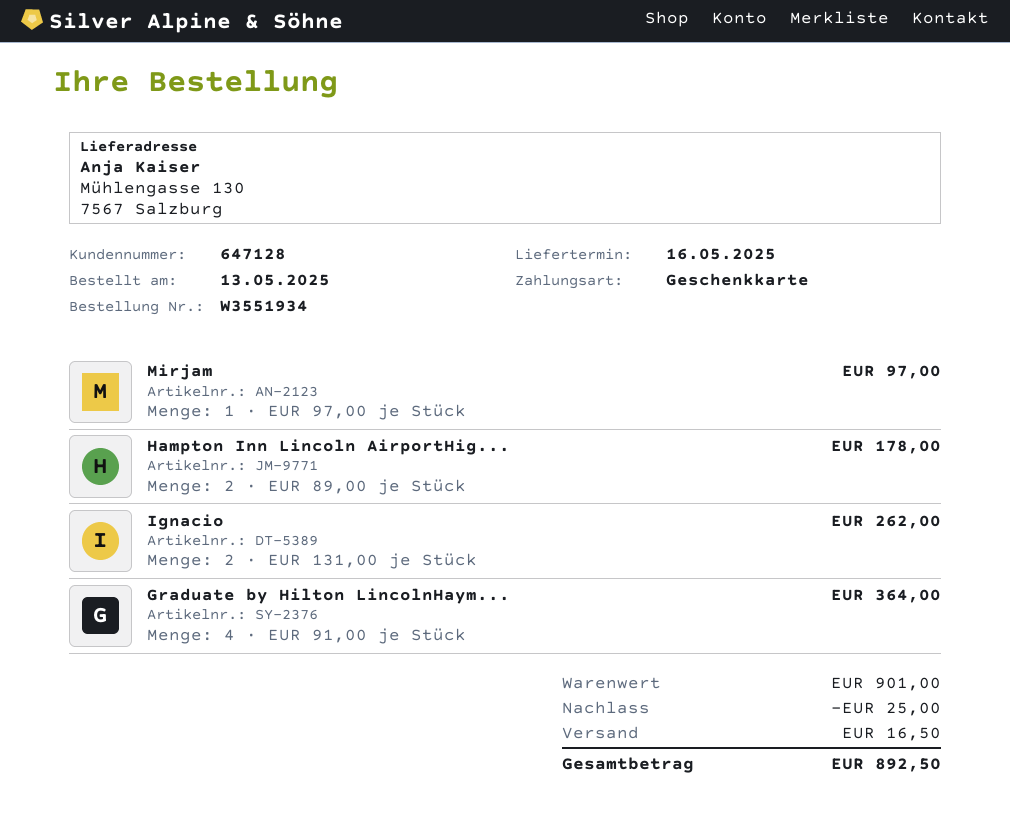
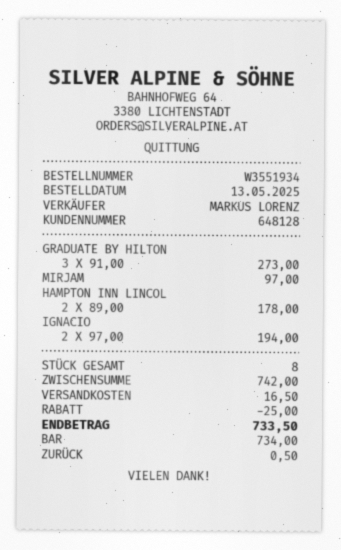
customer number: 647128 -> 648128
payment method: gift card -> cash
Ignacio: 2 x 131.00 = 262.00 -> 2 x 97.00 = 194.00
Graduate by Hilton LincolnHaym...: 4 x 91.00 = 364.00 -> 3 x 91.00 = 273.00
subtotal: 901.00 -> 742.00
total: 892.50 -> 733.50

